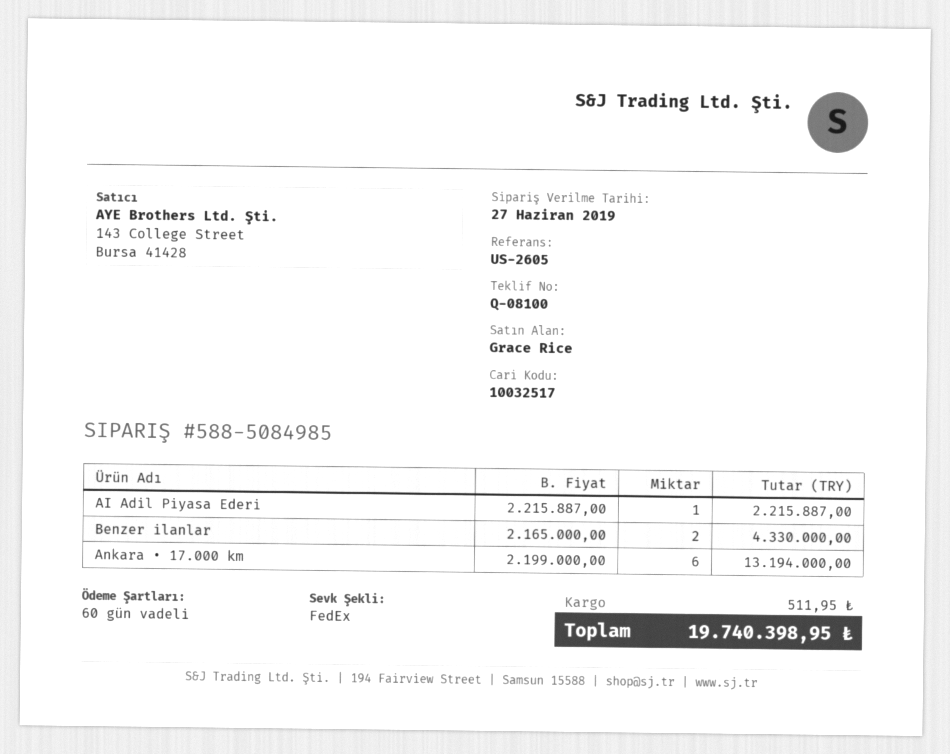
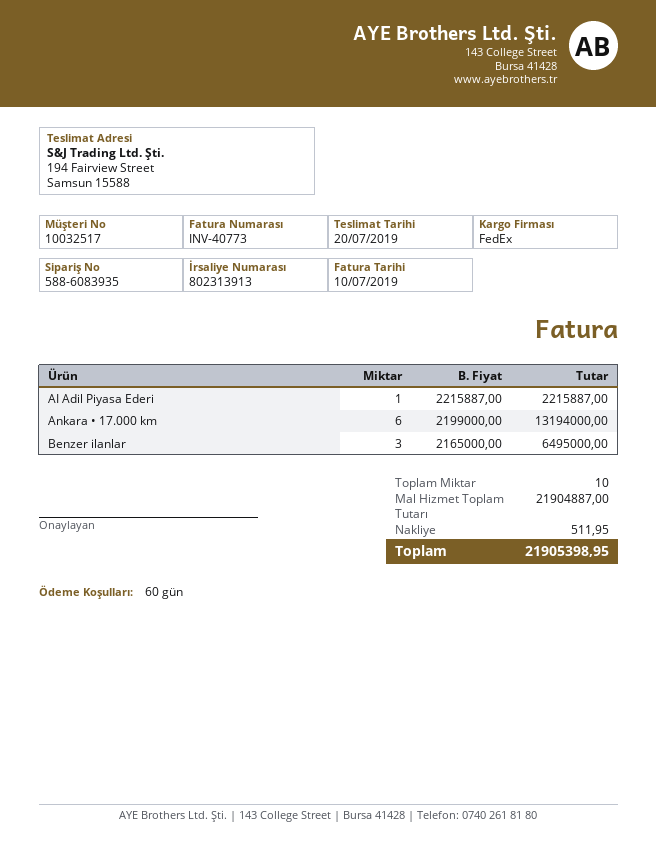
order number: 588-5084985 -> 588-6083935
Benzer ilanlar: 2 x 2165000.00 = 4330000.00 -> 3 x 2165000.00 = 6495000.00
total: 19740398.95 -> 21905398.95

